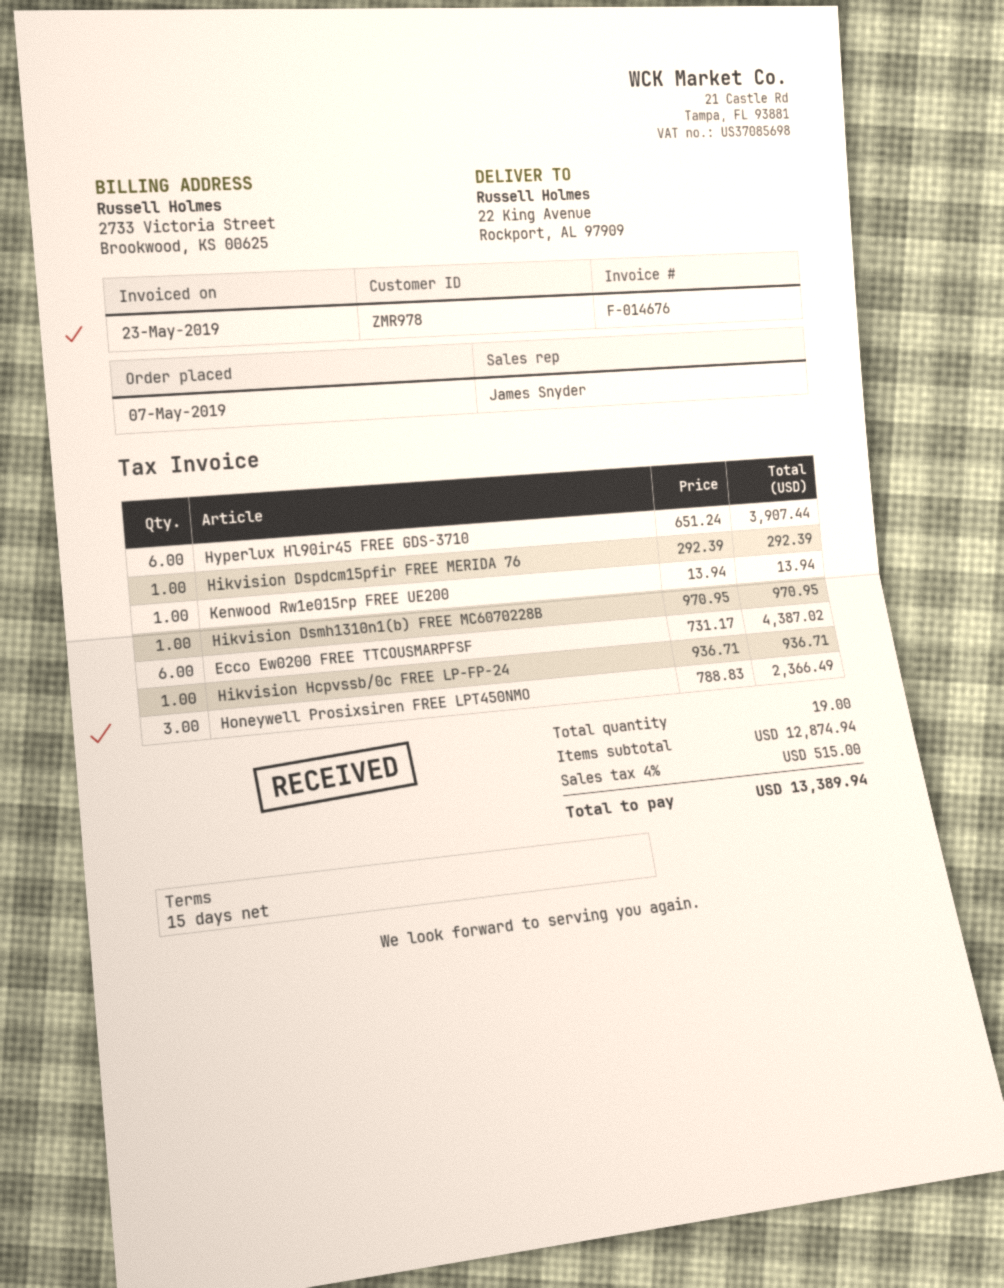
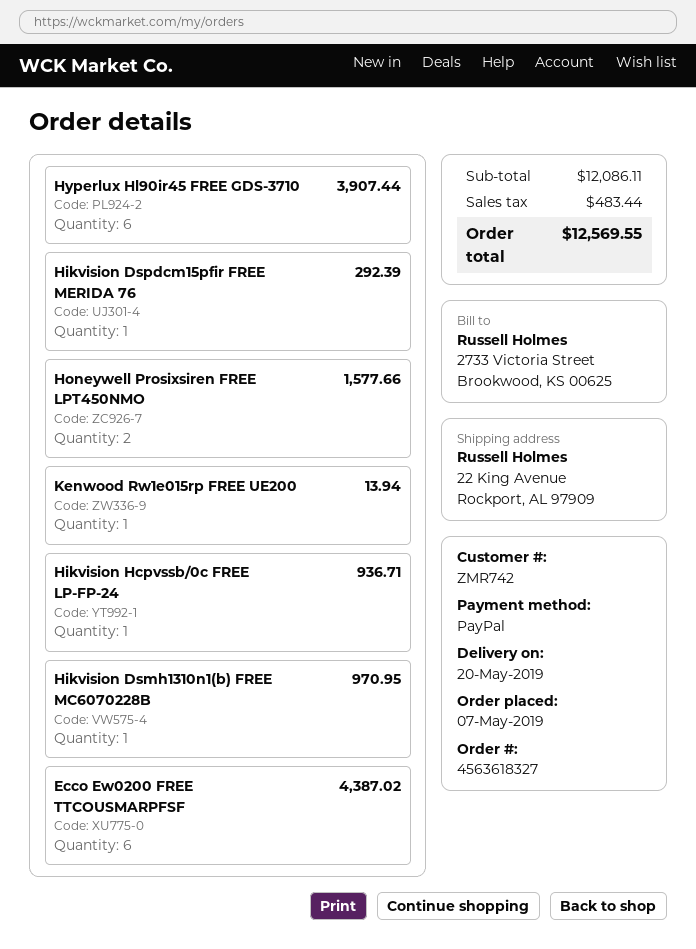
customer number: ZMR978 -> ZMR742
Honeywell Prosixsiren FREE LPT450NMO: 3 for 2366.49 -> 2 for 1577.66
subtotal: 12874.94 -> 12086.11
tax: 515.00 -> 483.44
total: 13389.94 -> 12569.55

